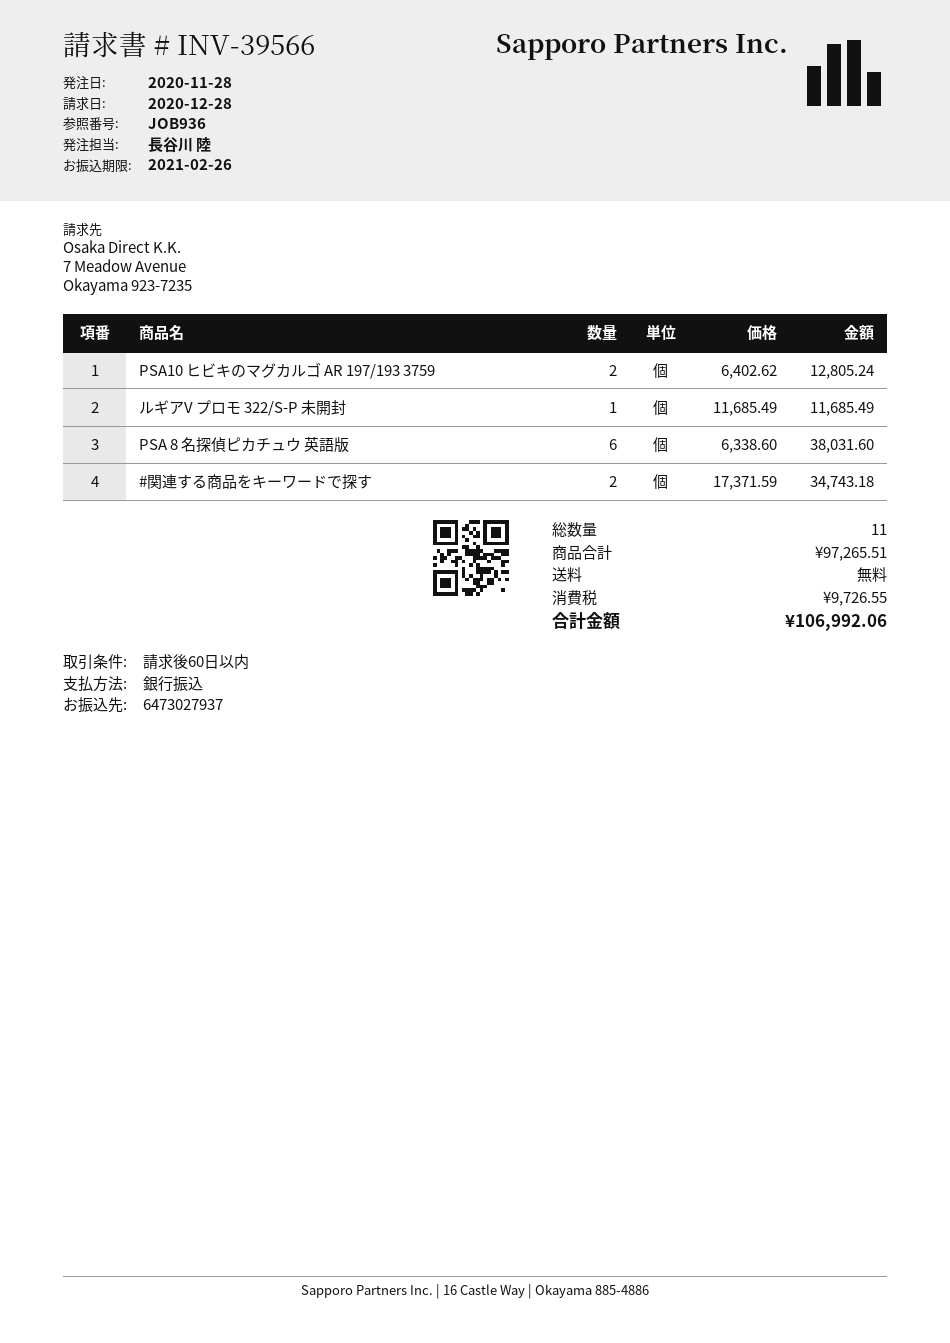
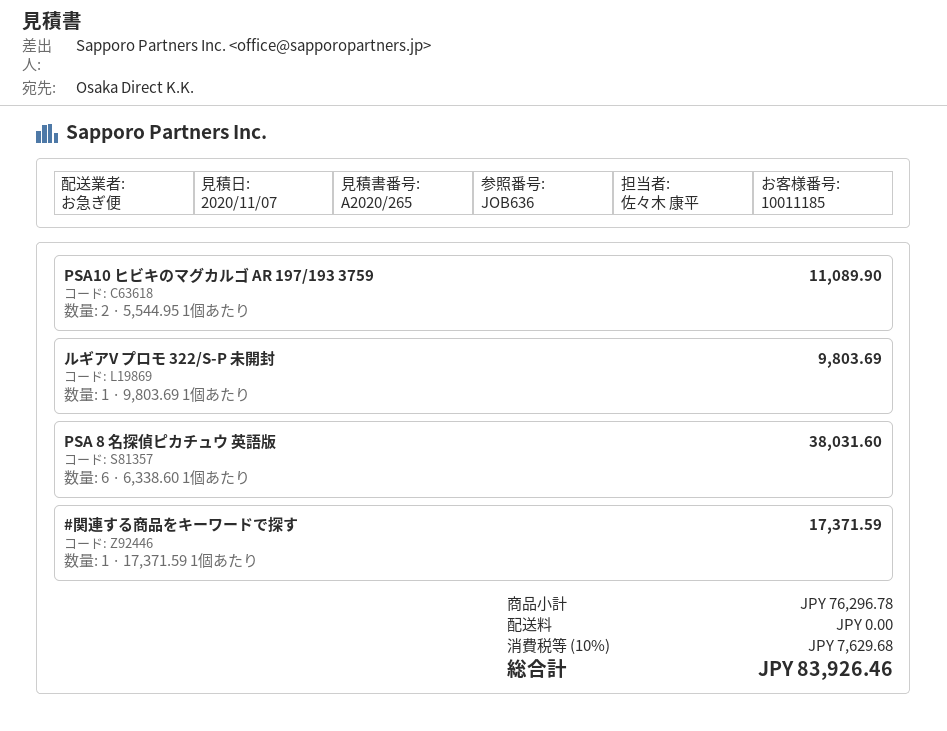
reference: JOB936 -> JOB636
PSA10 ヒビキのマグカルゴ AR 197/193 3759: 2 x 6402.62 = 12805.24 -> 2 x 5544.95 = 11089.90
ルギアV プロモ 322/S-P 未開封: 1 x 11685.49 = 11685.49 -> 1 x 9803.69 = 9803.69
#関連する商品をキーワードで探す: 2 x 17371.59 = 34743.18 -> 1 x 17371.59 = 17371.59
subtotal: 97265.51 -> 76296.78
tax: 9726.55 -> 7629.68
total: 106992.06 -> 83926.46

